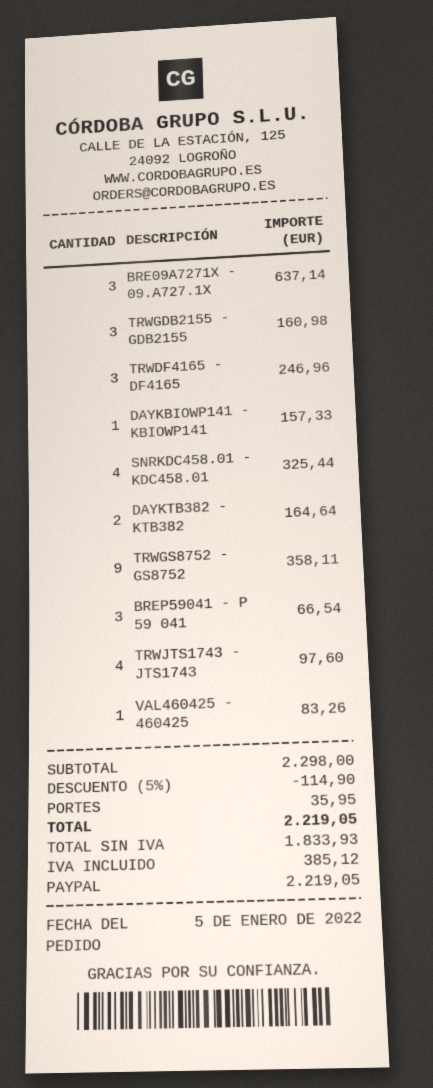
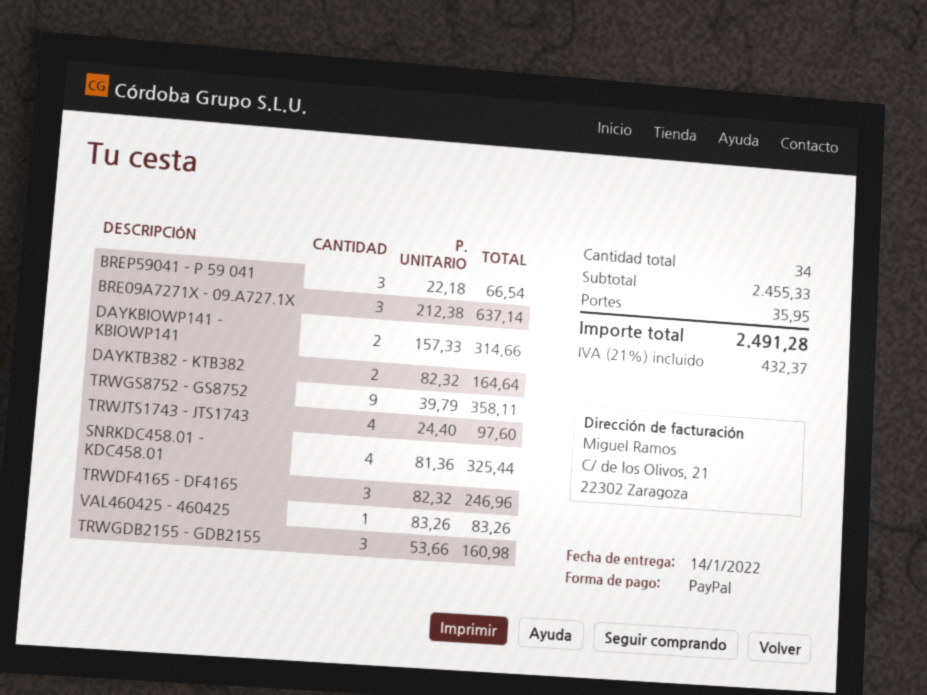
DAYKBIOWP141 - KBIOWP141: 1 for 157.33 -> 2 for 314.66
subtotal: 2298.00 -> 2455.33
discount: 5% = 114.90 -> none
tax: 385.12 -> 432.37
total: 2219.05 -> 2491.28

